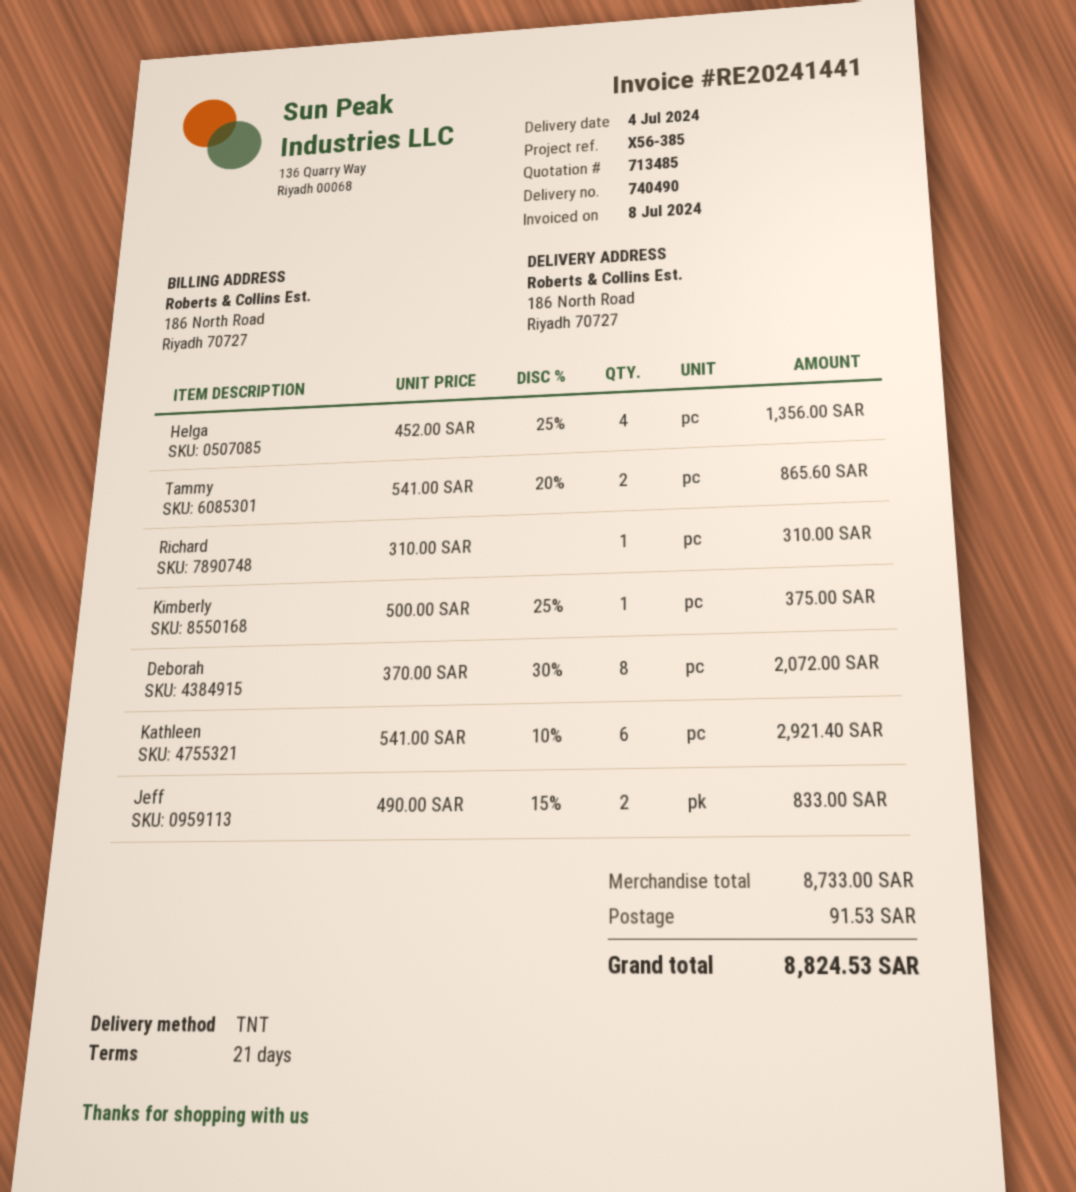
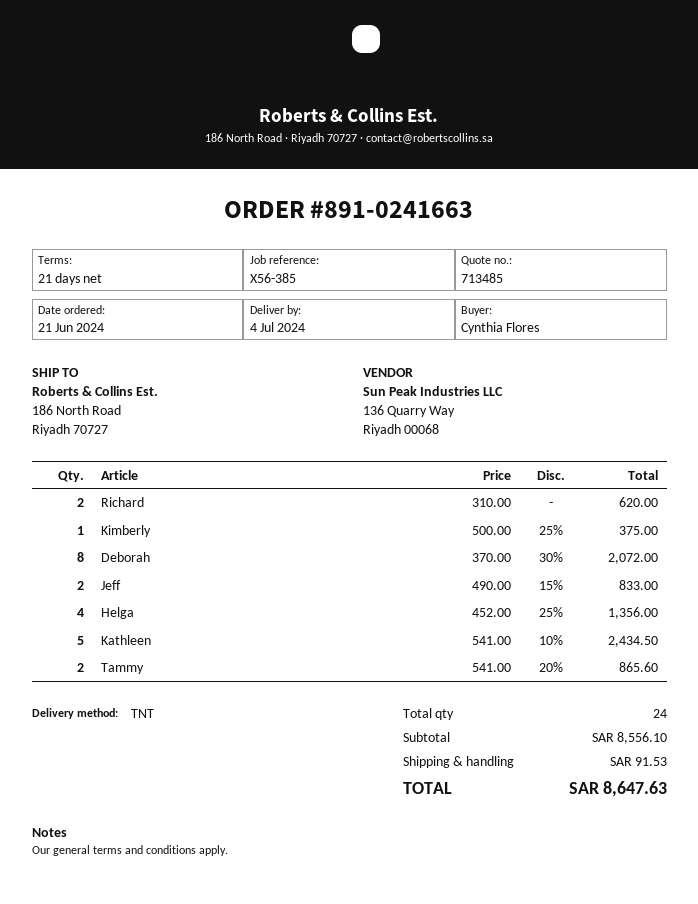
Richard: 1 x 310.00 = 310.00 -> 2 x 310.00 = 620.00
Kathleen: 6 x 541.00 - 10% = 2921.40 -> 5 x 541.00 - 10% = 2434.50
subtotal: 8733.00 -> 8556.10
total: 8824.53 -> 8647.63

